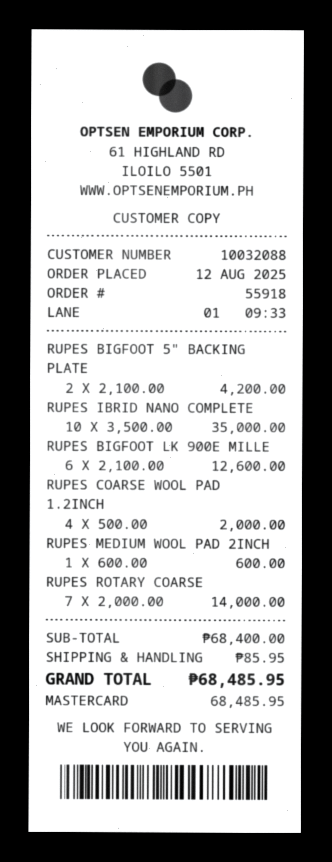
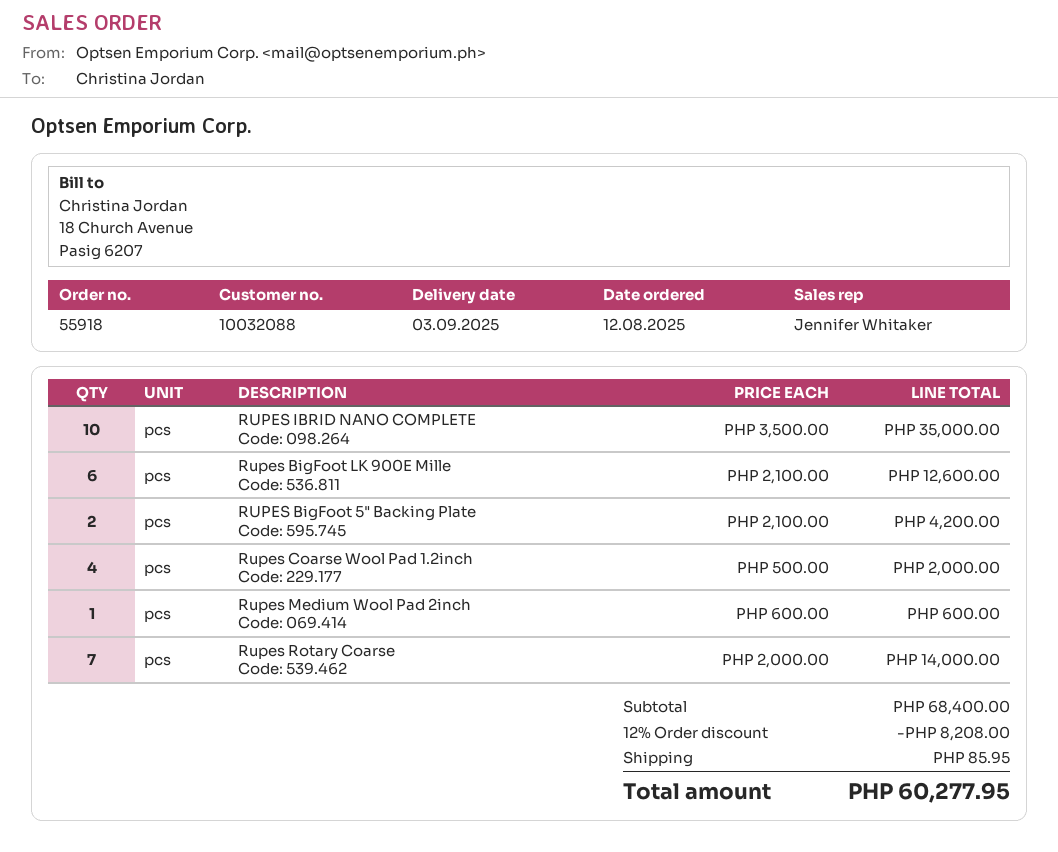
discount: none -> 12% = 8208.00
total: 68485.95 -> 60277.95

